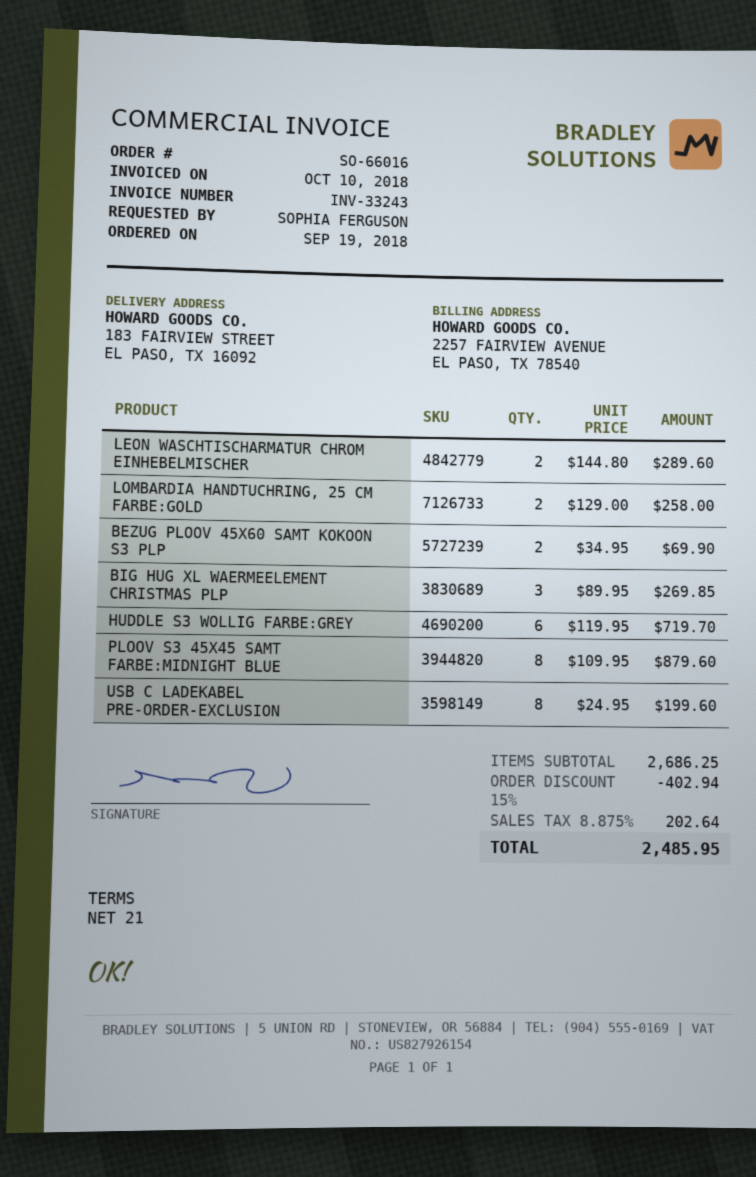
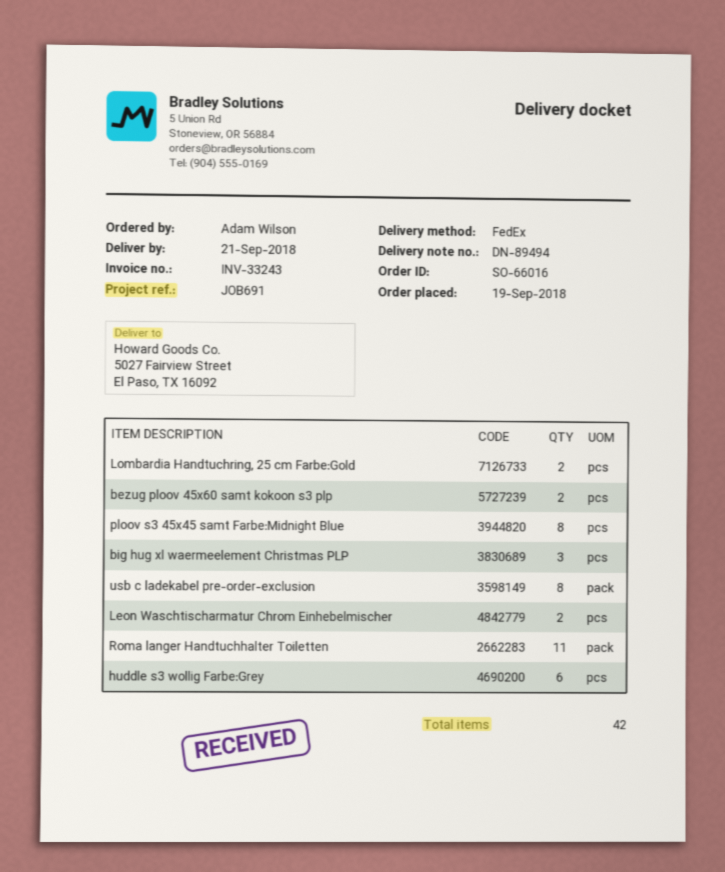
ordered by: SOPHIA FERGUSON -> Adam Wilson
ship to: 183 FAIRVIEW STREET, EL PASO, TX 16092 -> 5027 Fairview Street, El Paso, TX 16092
Roma langer Handtuchhalter Toiletten: none -> 11

